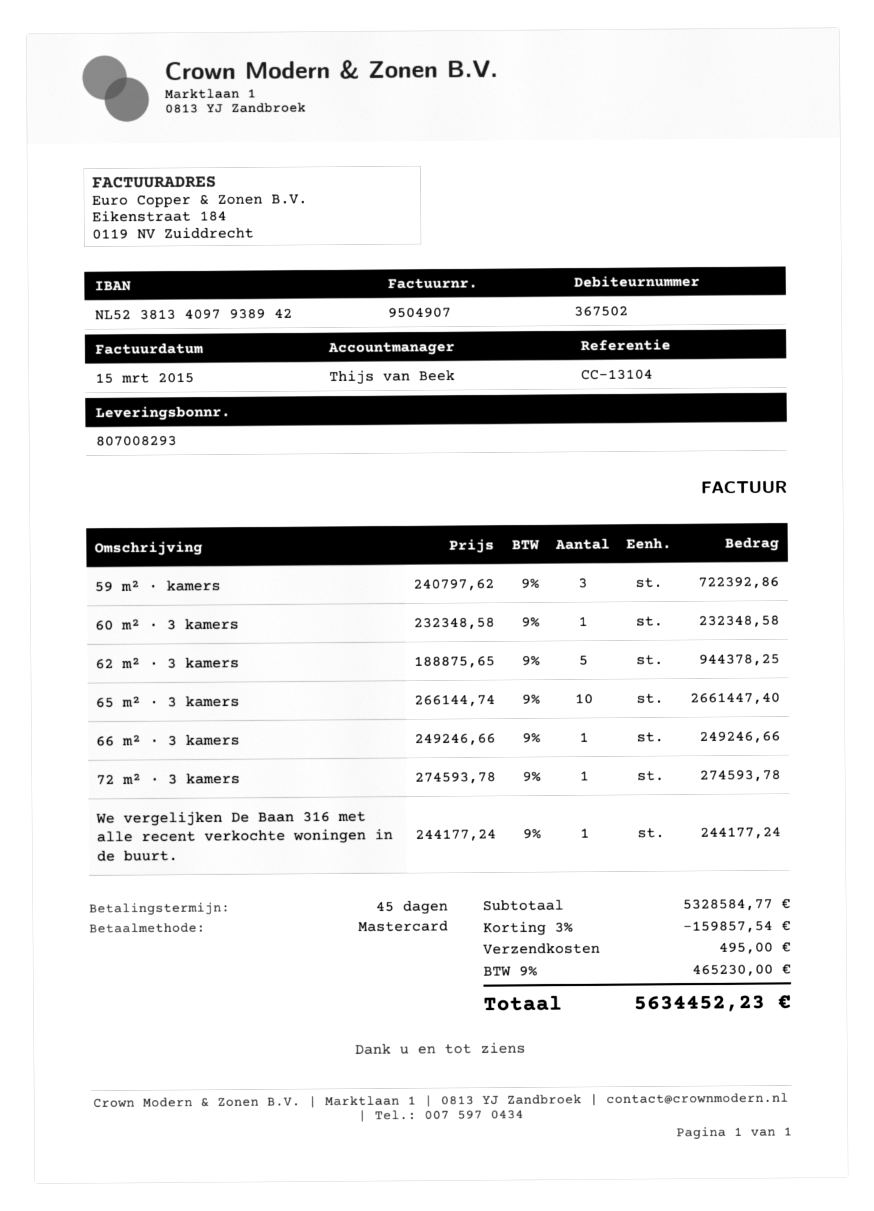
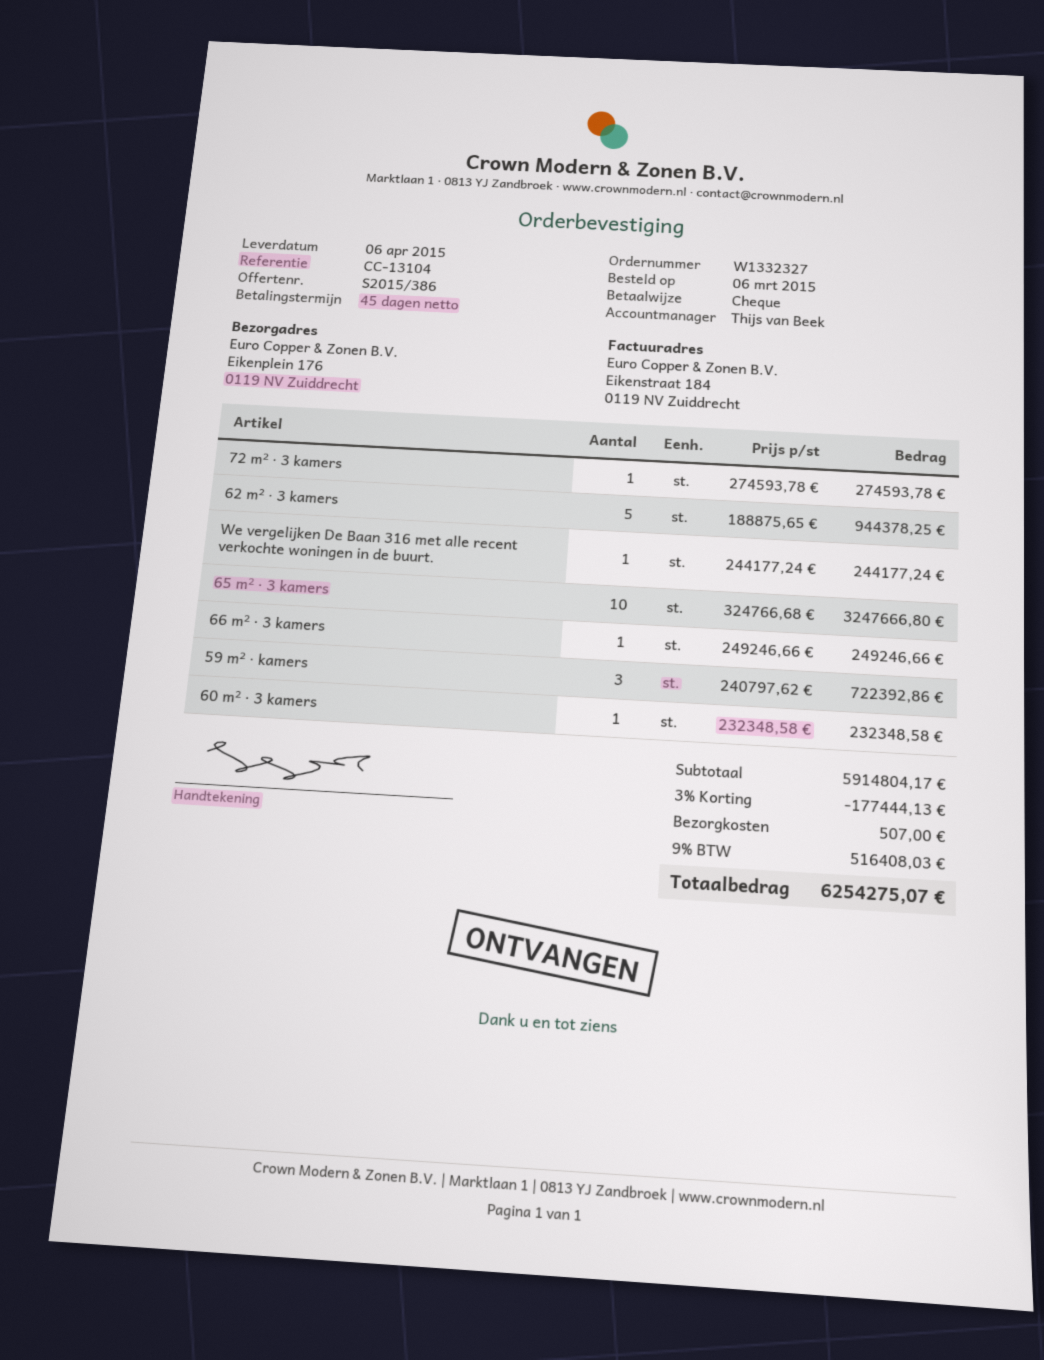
payment method: Mastercard -> cheque
65 m² · 3 kamers: 10 x 266144.74 = 2661447.40 -> 10 x 324766.68 = 3247666.80
subtotal: 5328584.77 -> 5914804.17
discount: 3% = 159857.54 -> 3% = 177444.13
shipping: 495.00 -> 507.00
tax: 9% = 465230.00 -> 9% = 516408.03
total: 5634452.23 -> 6254275.07

